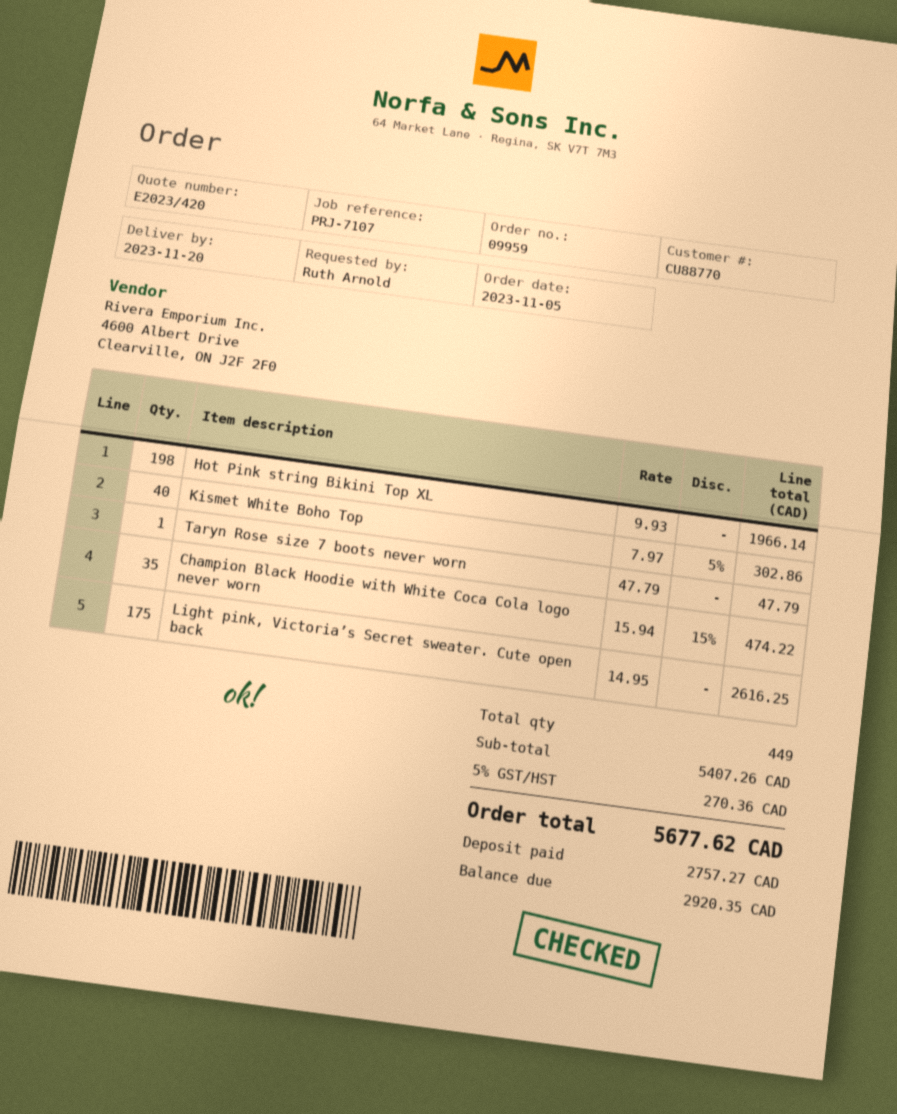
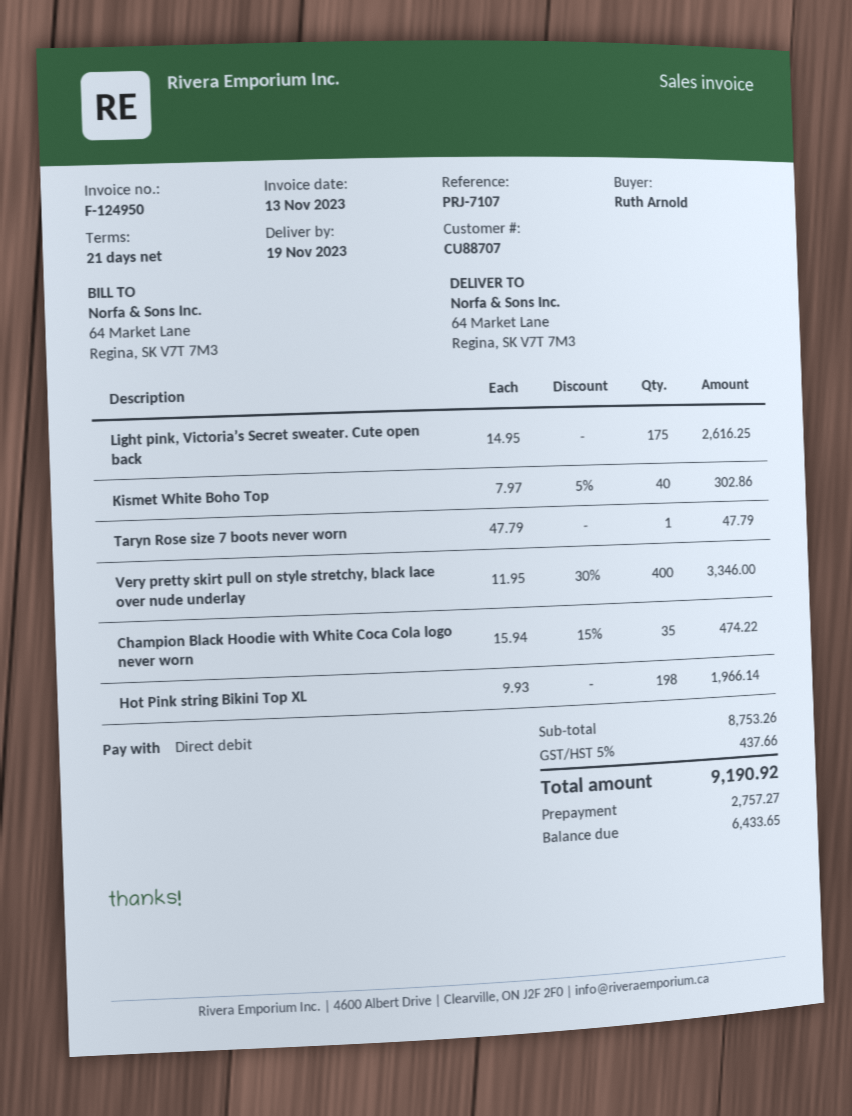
delivery date: 2023-11-20 -> 2023-11-19
customer number: CU88770 -> CU88707
Very pretty skirt pull on style stretchy, black lace over nude underlay: none -> 400 x 11.95 - 30% = 3346.00
subtotal: 5407.26 -> 8753.26
tax: 5% = 270.36 -> 5% = 437.66
total: 5677.62 -> 9190.92
balance: 2920.35 -> 6433.65

